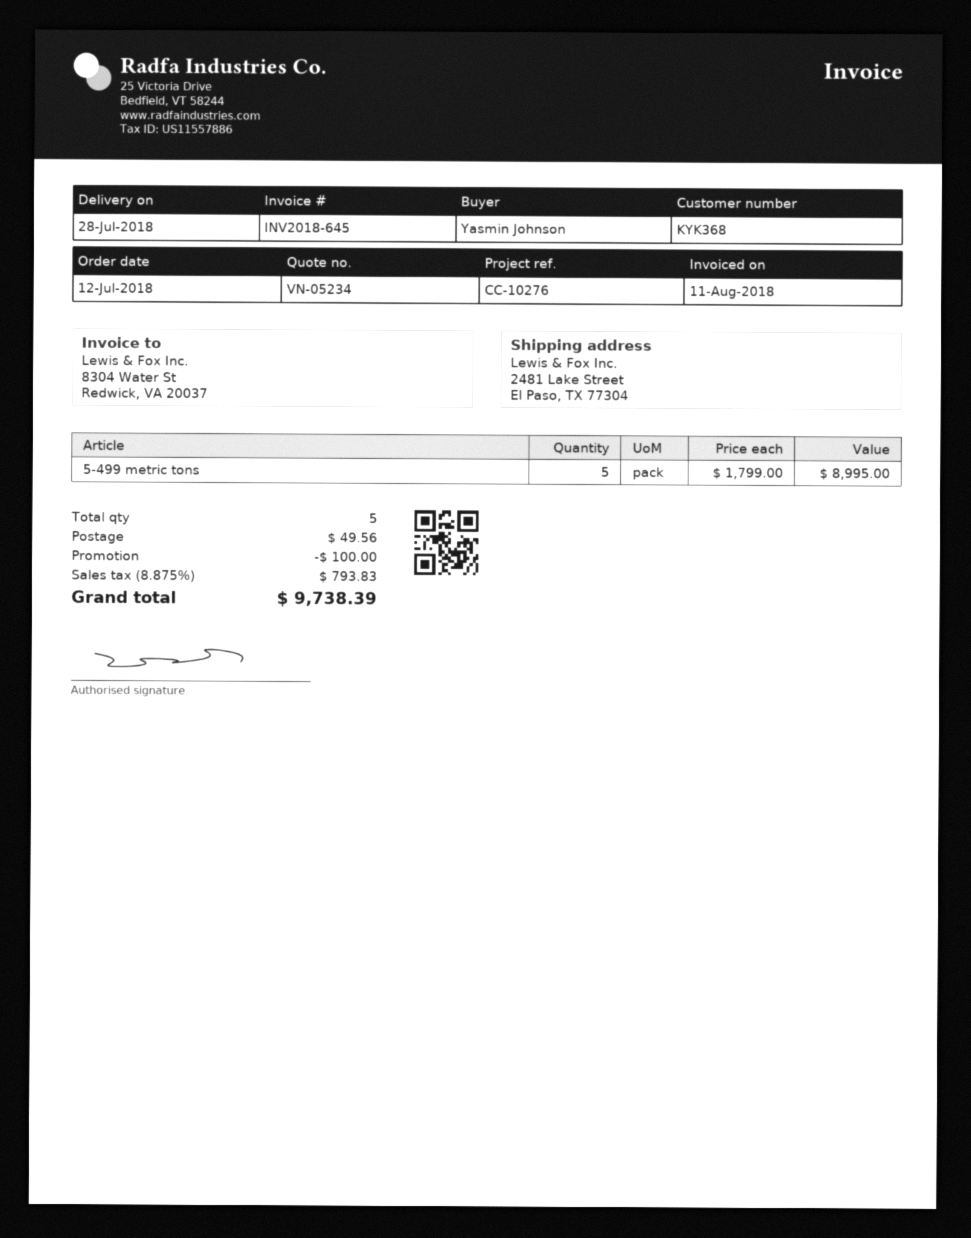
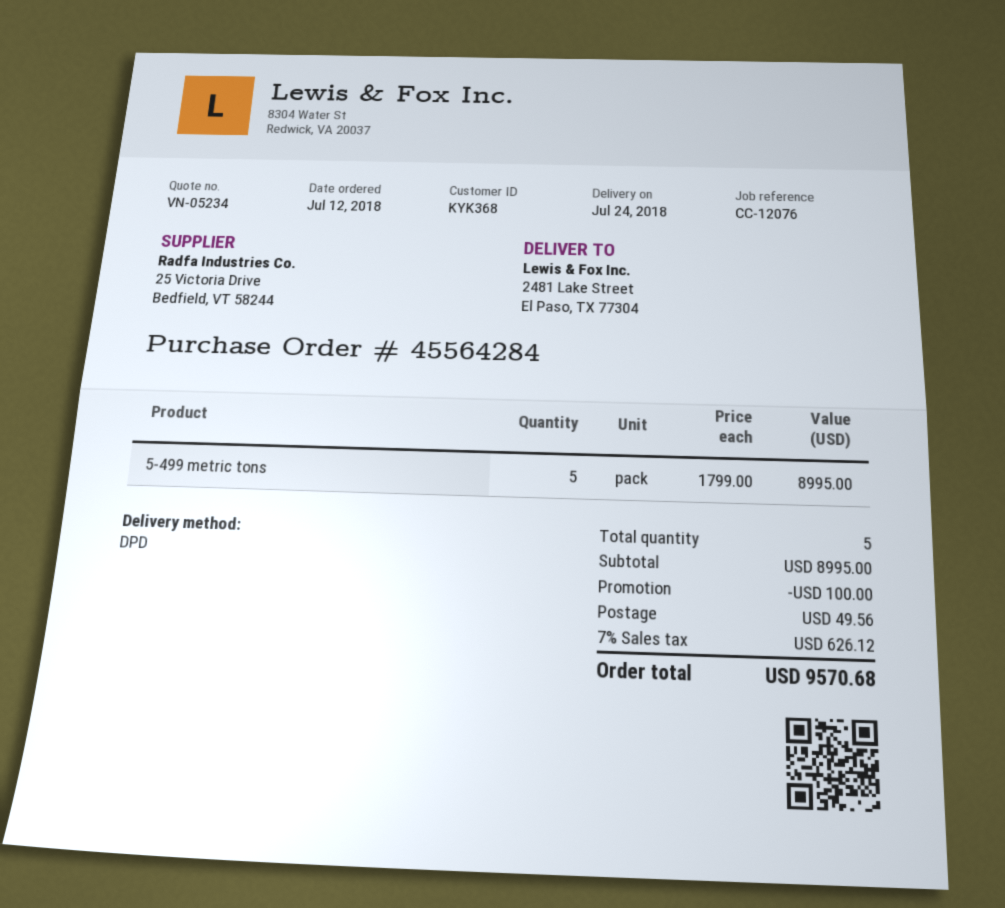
delivery date: 2018-07-28 -> 2018-07-24
reference: CC-10276 -> CC-12076
tax: 8.875% = 793.83 -> 7% = 626.12
total: 9738.39 -> 9570.68

